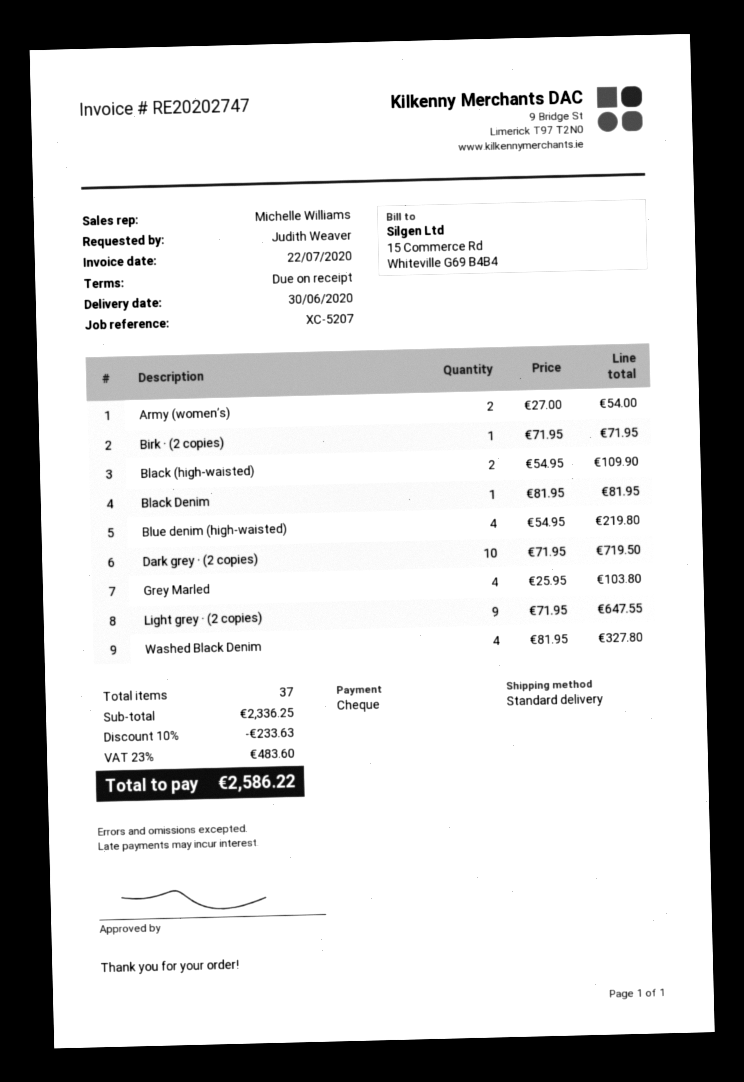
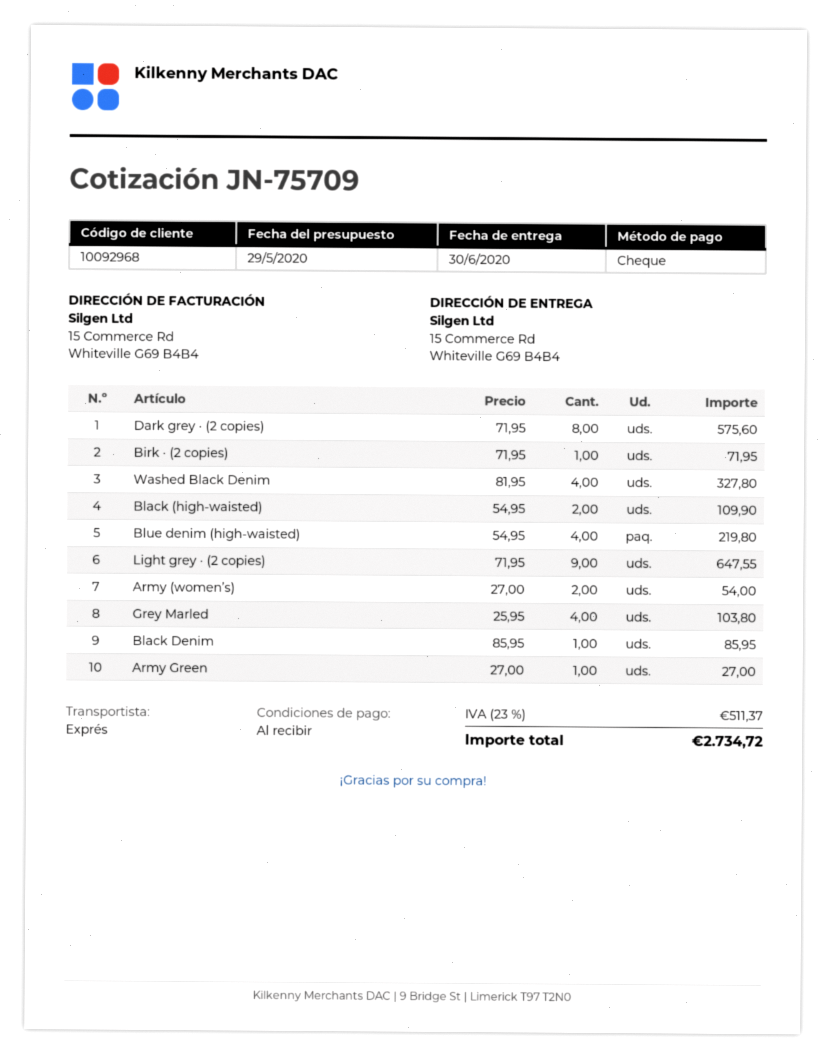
shipping method: standard -> express
Black Denim: 1 x 81.95 = 81.95 -> 1 x 85.95 = 85.95
Dark grey · (2 copies): 10 x 71.95 = 719.50 -> 8 x 71.95 = 575.60
Army Green: none -> 1 x 27.00 = 27.00
discount: 10% = 233.63 -> none
tax: 23% = 483.60 -> 23% = 511.37
total: 2586.22 -> 2734.72

